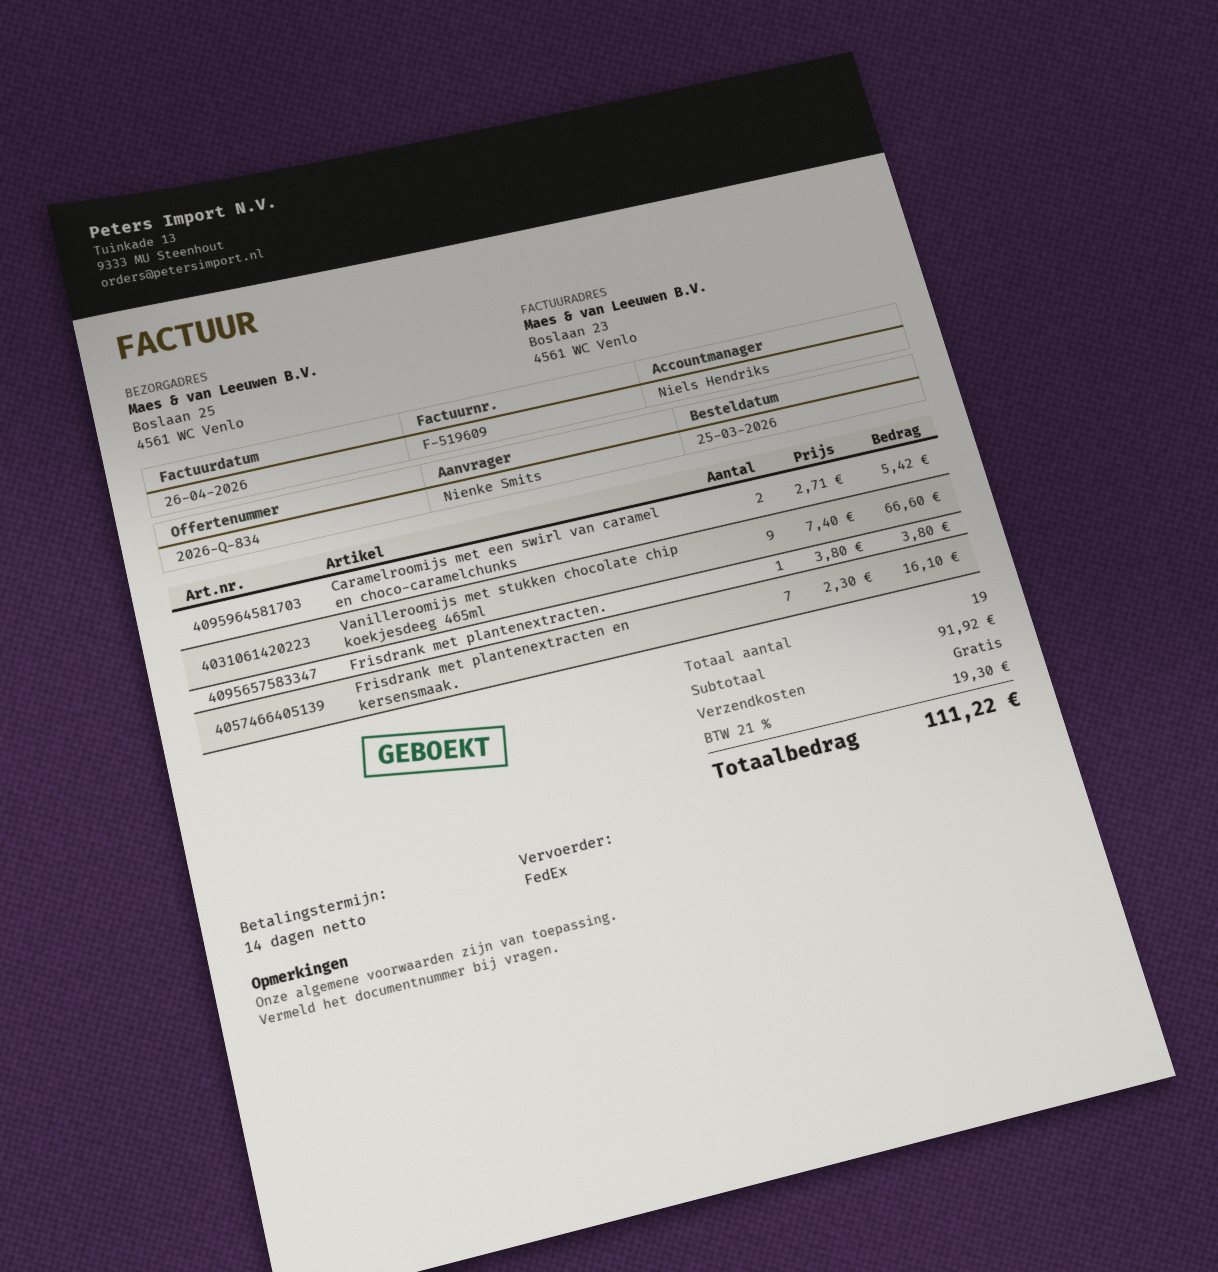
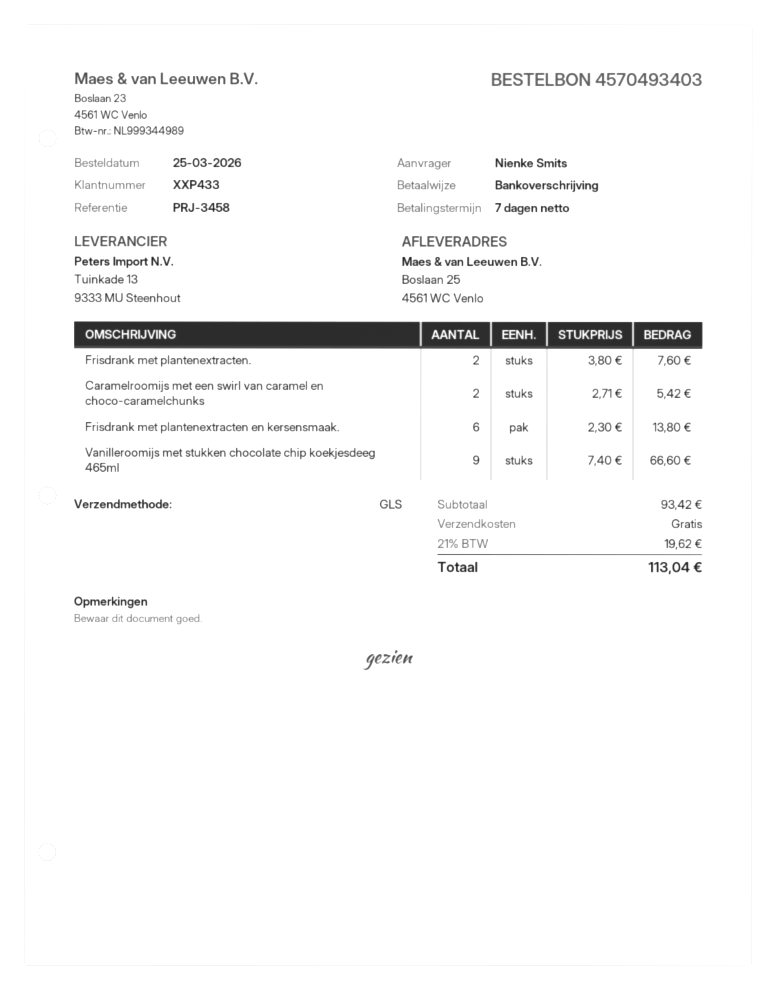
payment terms: 14 days -> 7 days
shipping method: FedEx -> GLS
Frisdrank met plantenextracten.: 1 x 3.80 = 3.80 -> 2 x 3.80 = 7.60
Frisdrank met plantenextracten en kersensmaak.: 7 x 2.30 = 16.10 -> 6 x 2.30 = 13.80
subtotal: 91.92 -> 93.42
tax: 21% = 19.30 -> 21% = 19.62
total: 111.22 -> 113.04

